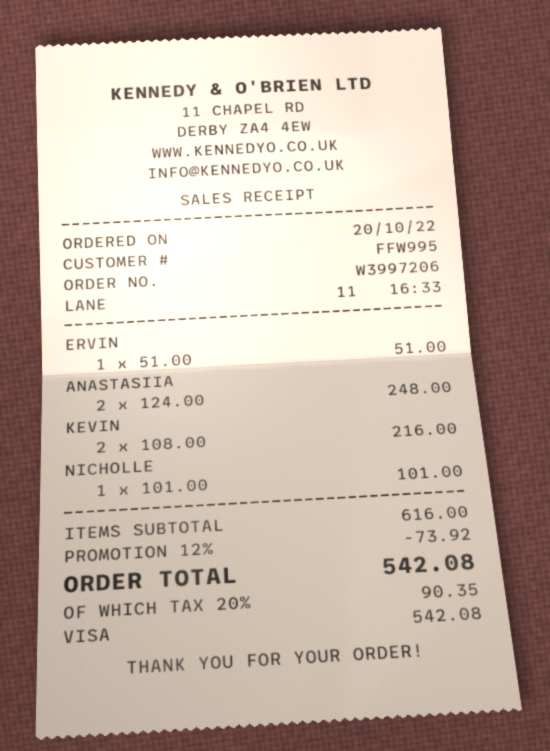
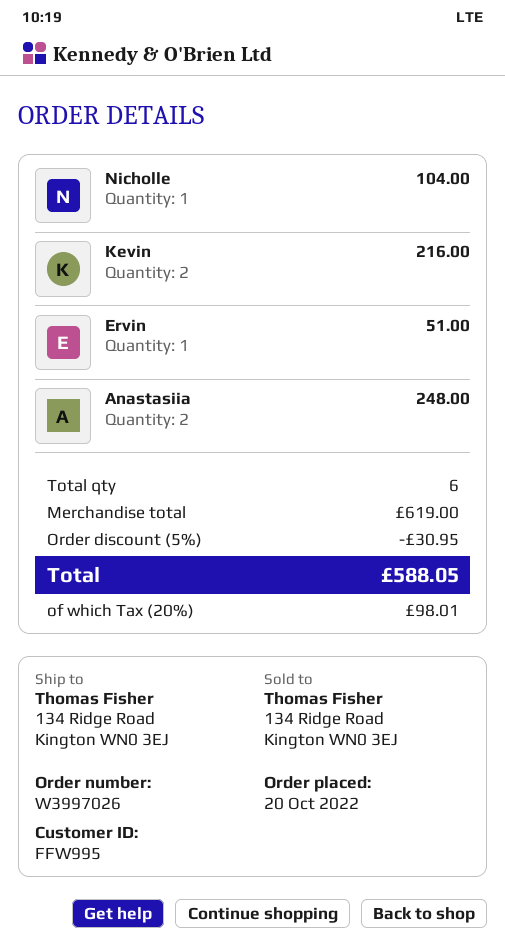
order number: W3997206 -> W3997026
NICHOLLE: 1 for 101.00 -> 1 for 104.00
subtotal: 616.00 -> 619.00
discount: 12% = 73.92 -> 5% = 30.95
tax: 20% = 90.35 -> 20% = 98.01
total: 542.08 -> 588.05

